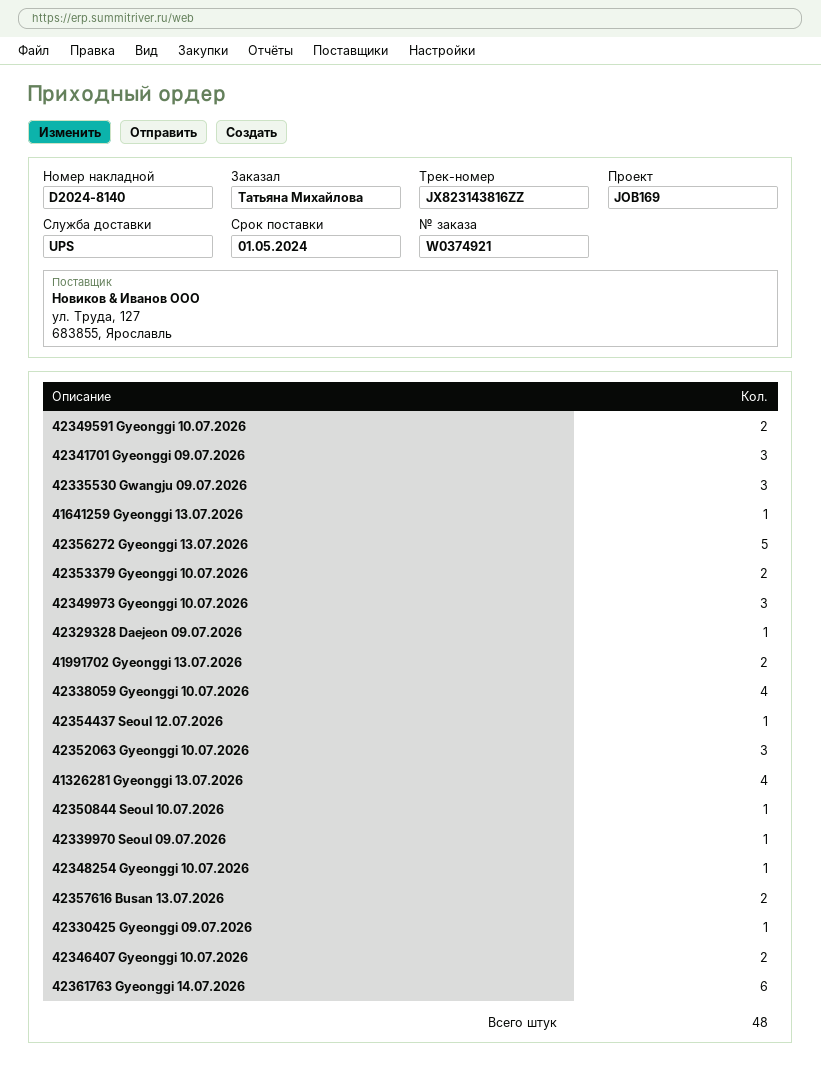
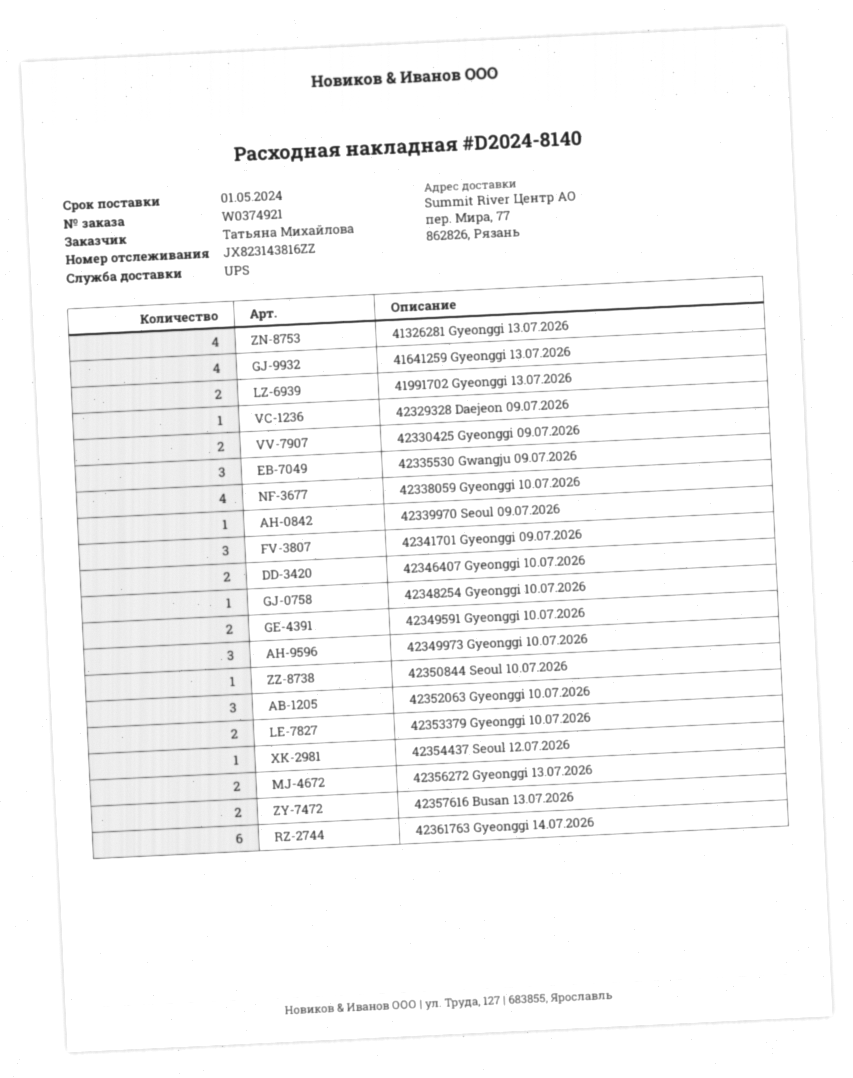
41641259 Gyeonggi 13.07.2026: 1 -> 4
42356272 Gyeonggi 13.07.2026: 5 -> 2
42330425 Gyeonggi 09.07.2026: 1 -> 2

